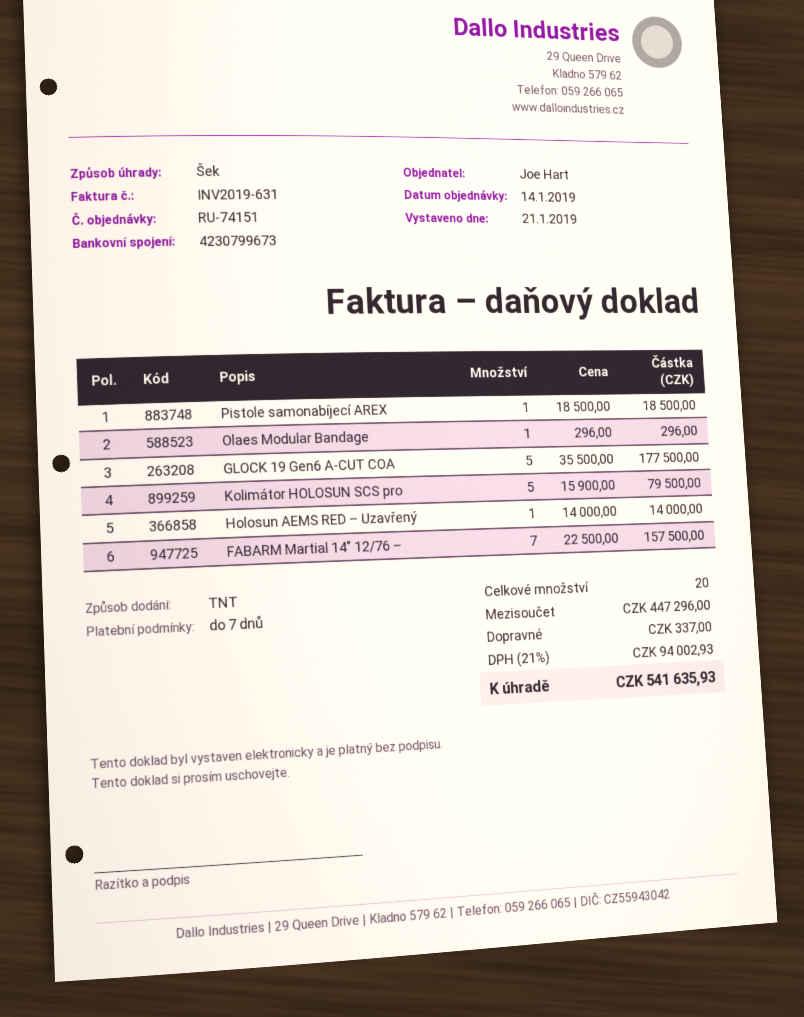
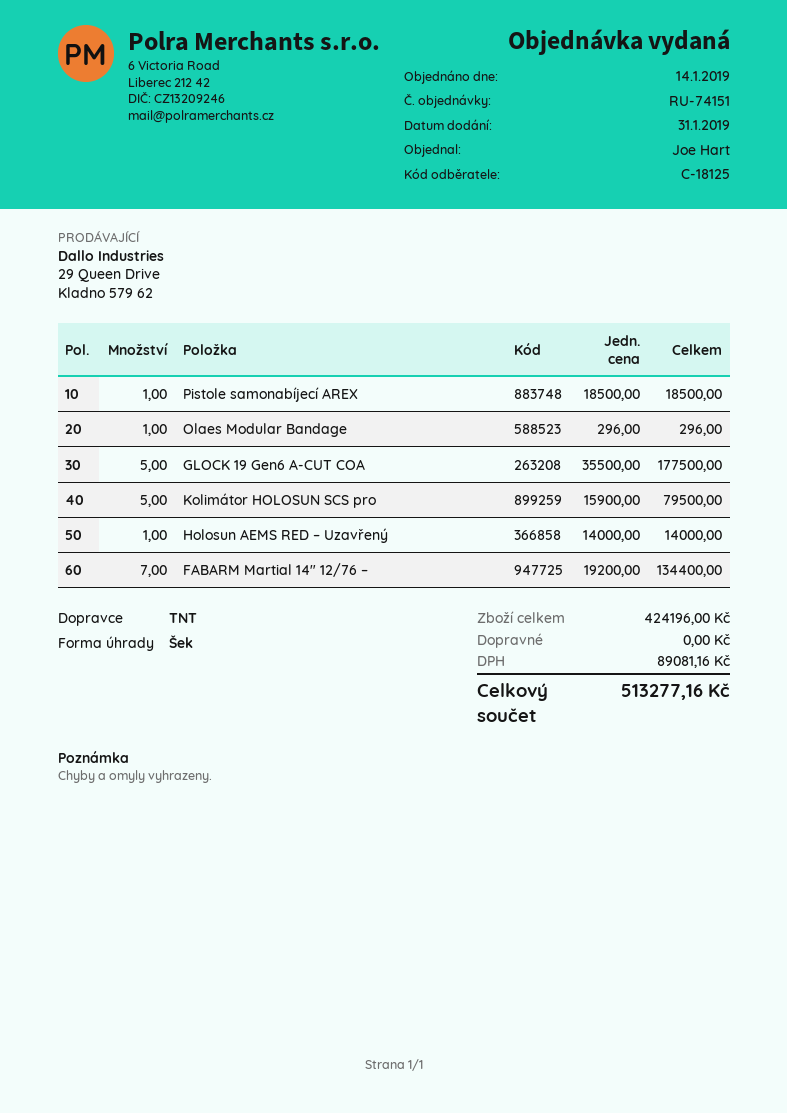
FABARM Martial 14" 12/76 –: 7 x 22500.00 = 157500.00 -> 7 x 19200.00 = 134400.00
subtotal: 447296.00 -> 424196.00
shipping: 337.00 -> 0.00
tax: 94002.93 -> 89081.16
total: 541635.93 -> 513277.16

